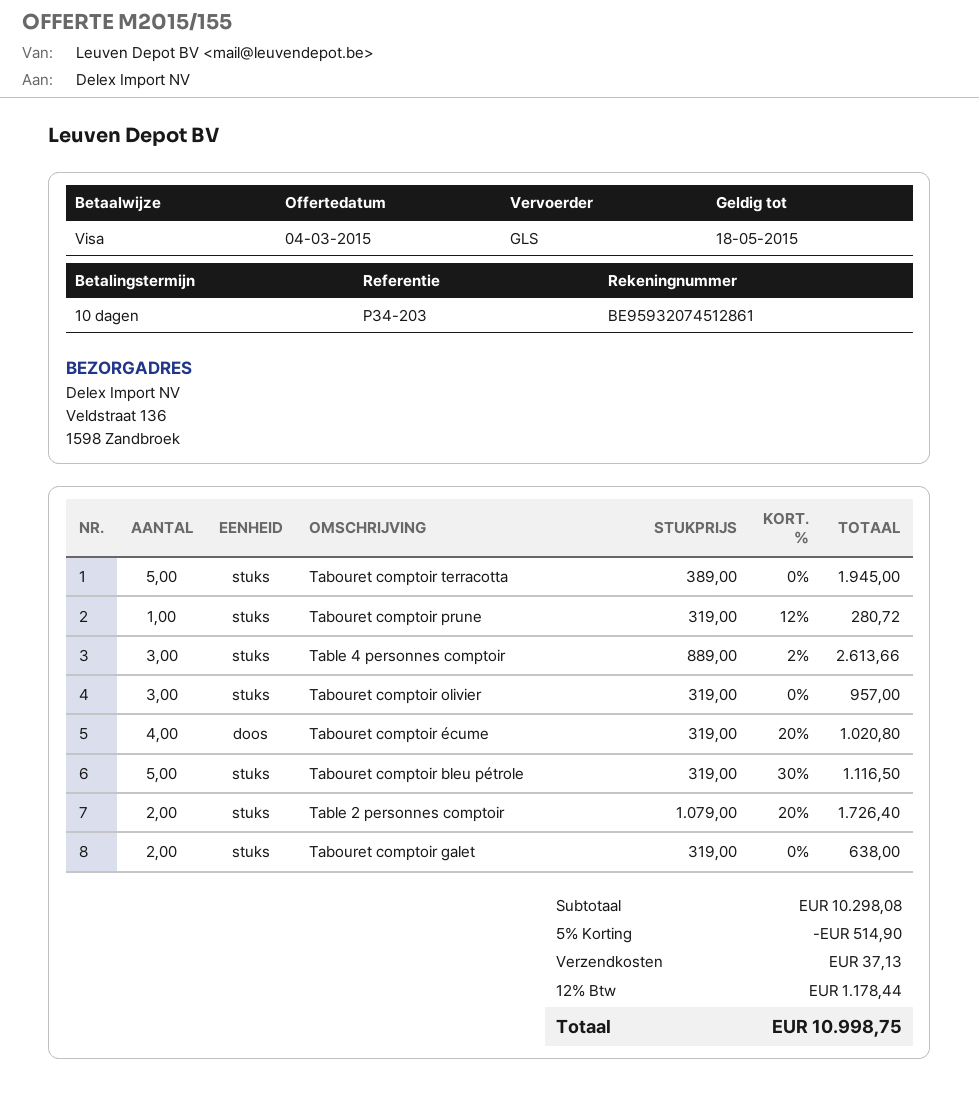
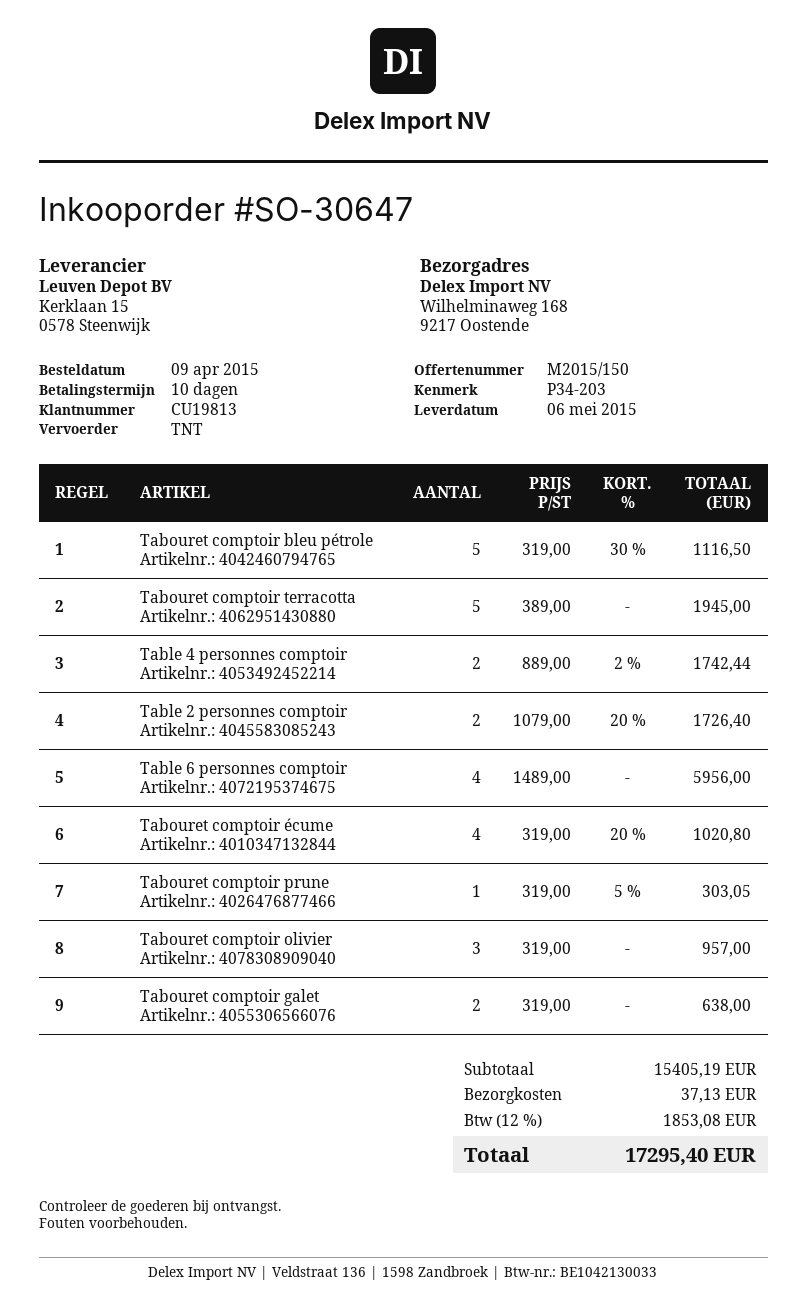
quote number: M2015/155 -> M2015/150
shipping method: GLS -> TNT
ship to: Veldstraat 136, 1598 Zandbroek -> Wilhelminaweg 168, 9217 Oostende
Tabouret comptoir prune: 1 x 319.00 - 12% = 280.72 -> 1 x 319.00 - 5% = 303.05
Table 4 personnes comptoir: 3 x 889.00 - 2% = 2613.66 -> 2 x 889.00 - 2% = 1742.44
Table 6 personnes comptoir: none -> 4 x 1489.00 = 5956.00
subtotal: 10298.08 -> 15405.19
discount: 5% = 514.90 -> none
tax: 12% = 1178.44 -> 12% = 1853.08
total: 10998.75 -> 17295.40

